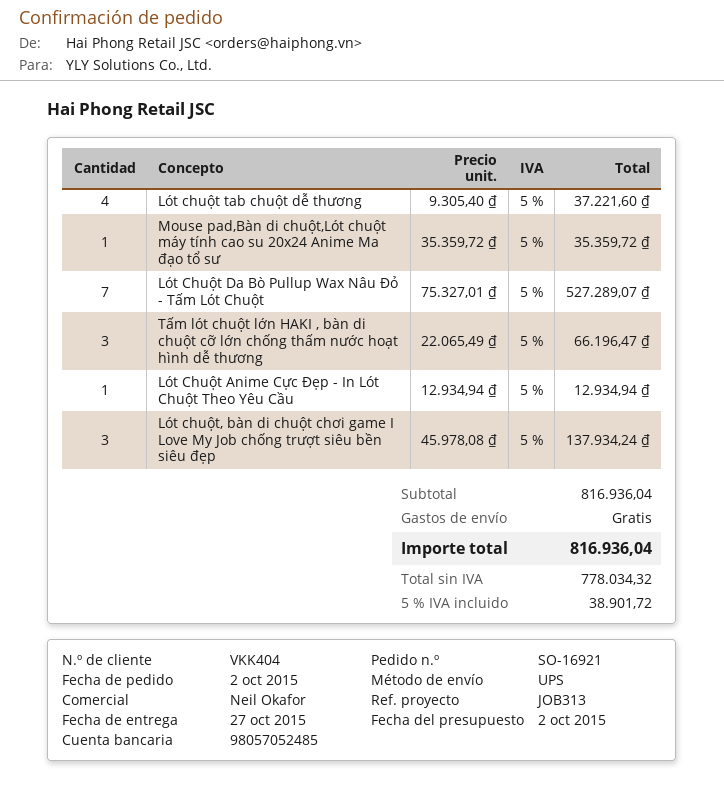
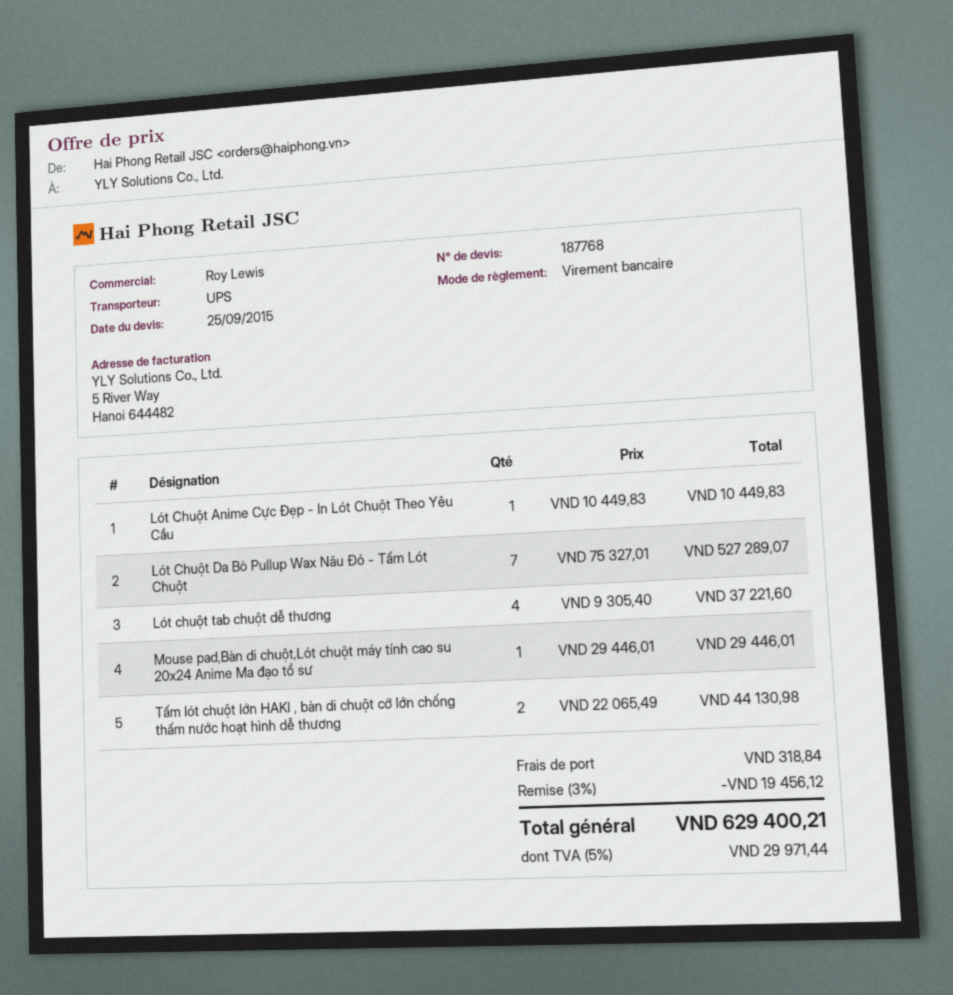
quote date: 2015-10-02 -> 2015-09-25
sales rep: Neil Okafor -> Roy Lewis
Mouse pad,Bàn di chuột,Lót chuột máy tính cao su 20x24 Anime Ma đạo tổ sư: 1 x 35359.72 = 35359.72 -> 1 x 29446.01 = 29446.01
Tấm lót chuột lớn HAKI , bàn di chuột cỡ lớn chống thấm nước hoạt hình dễ thương: 3 x 22065.49 = 66196.47 -> 2 x 22065.49 = 44130.98
Lót Chuột Anime Cực Đẹp - In Lót Chuột Theo Yêu Cầu: 1 x 12934.94 = 12934.94 -> 1 x 10449.83 = 10449.83
Lót chuột, bàn di chuột chơi game I Love My Job chống trượt siêu bền siêu đẹp: 3 x 45978.08 = 137934.24 -> none
discount: none -> 3% = 19456.12
shipping: 0.00 -> 318.84
tax: 5% = 38901.72 -> 5% = 29971.44
total: 816936.04 -> 629400.21

